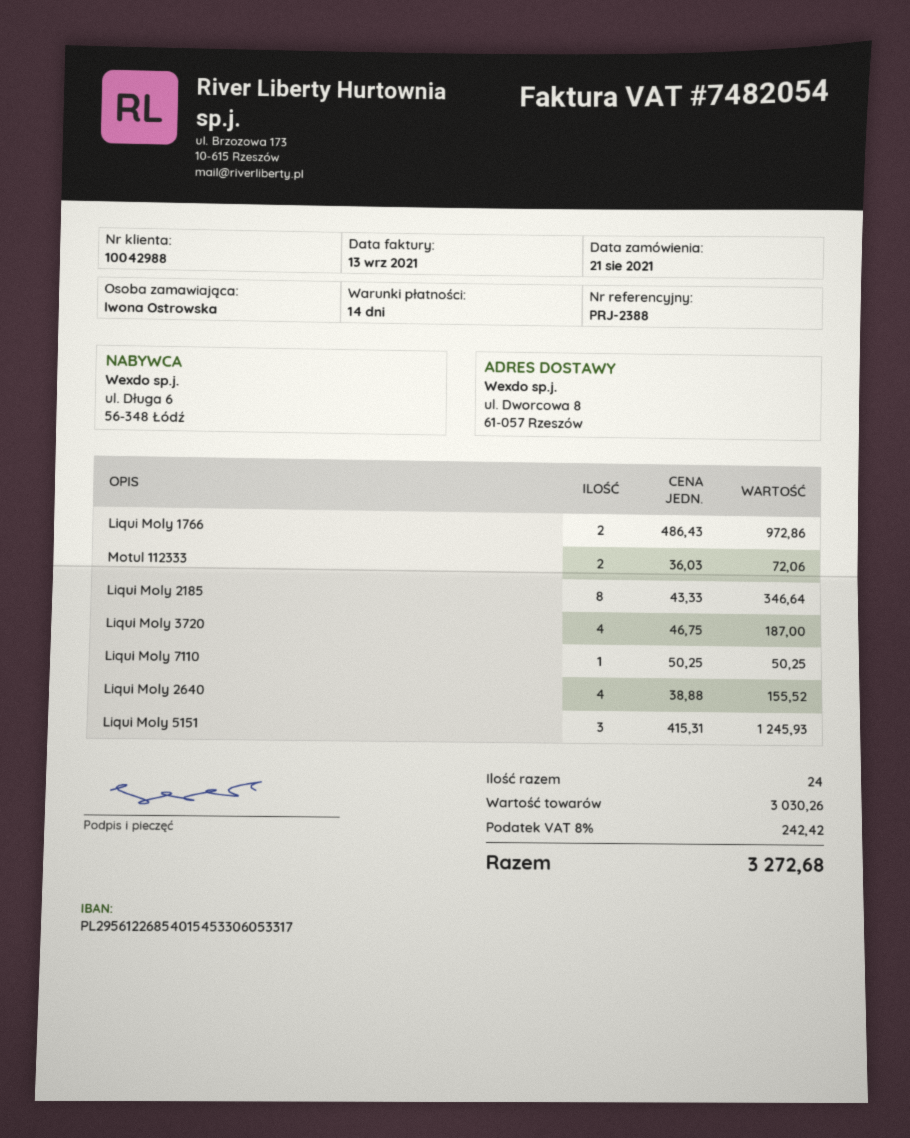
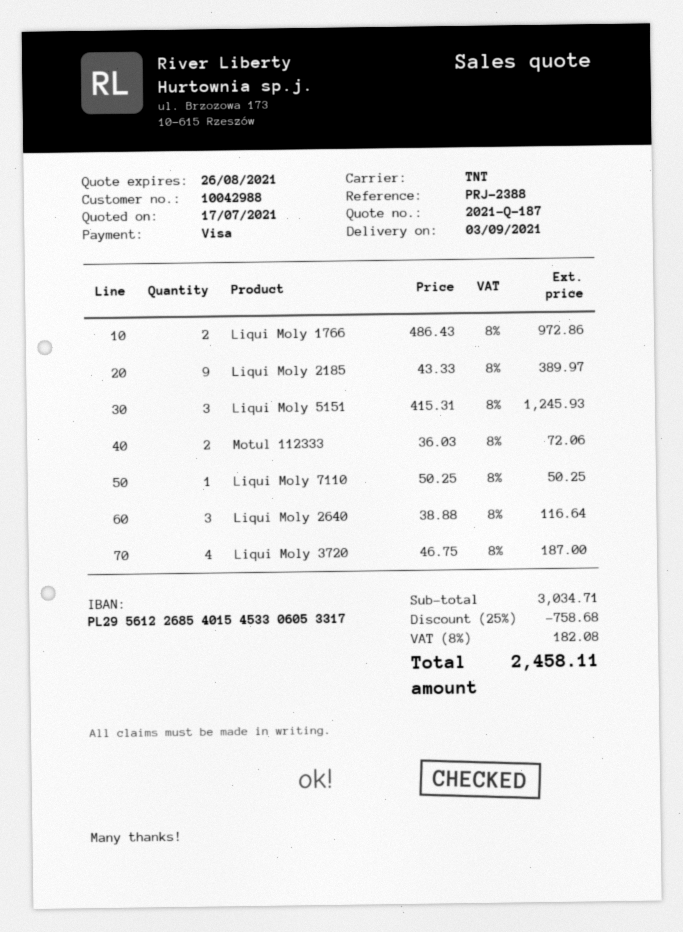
Liqui Moly 2185: 8 x 43.33 = 346.64 -> 9 x 43.33 = 389.97
Liqui Moly 2640: 4 x 38.88 = 155.52 -> 3 x 38.88 = 116.64
subtotal: 3030.26 -> 3034.71
discount: none -> 25% = 758.68
tax: 8% = 242.42 -> 8% = 182.08
total: 3272.68 -> 2458.11

